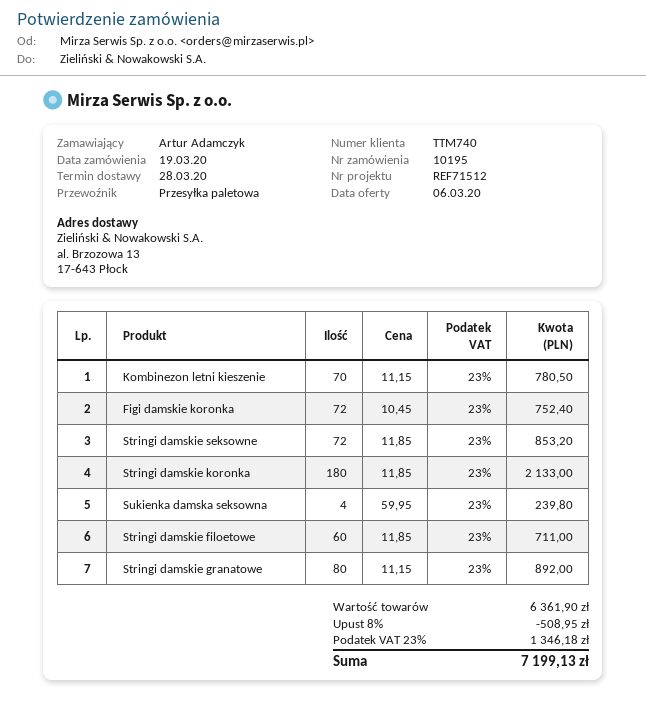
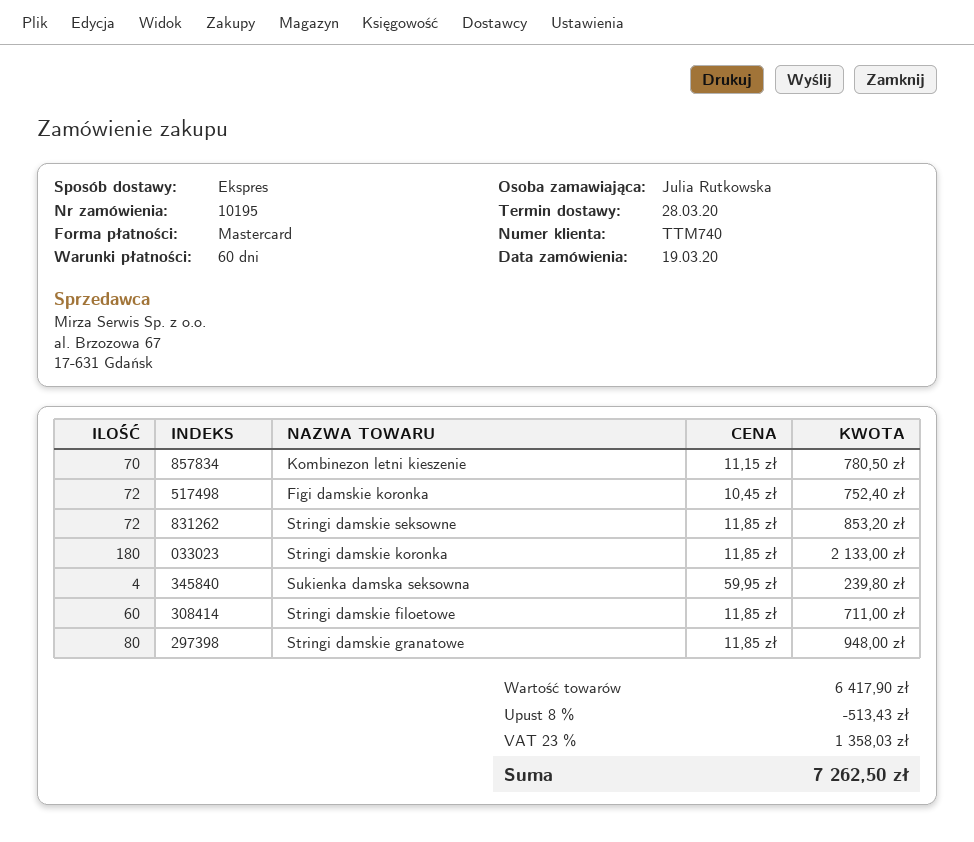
ordered by: Artur Adamczyk -> Julia Rutkowska
shipping method: pallet freight -> express
Stringi damskie granatowe: 80 x 11.15 = 892.00 -> 80 x 11.85 = 948.00
subtotal: 6361.90 -> 6417.90
discount: 8% = 508.95 -> 8% = 513.43
tax: 23% = 1346.18 -> 23% = 1358.03
total: 7199.13 -> 7262.50

